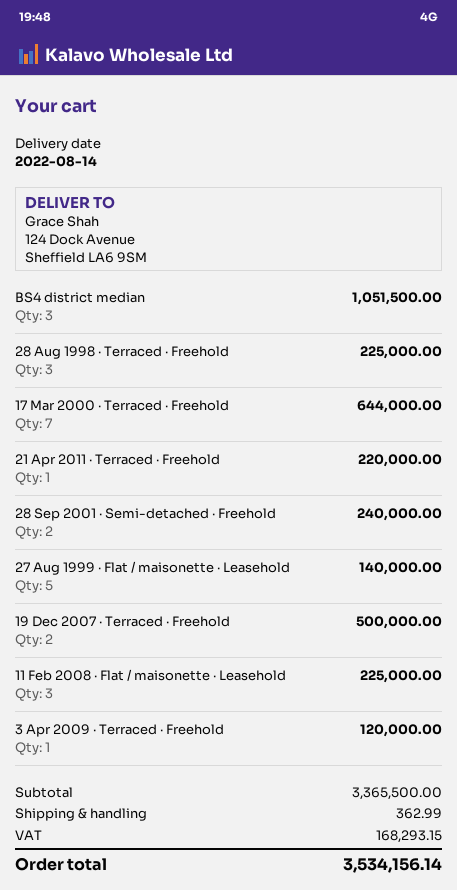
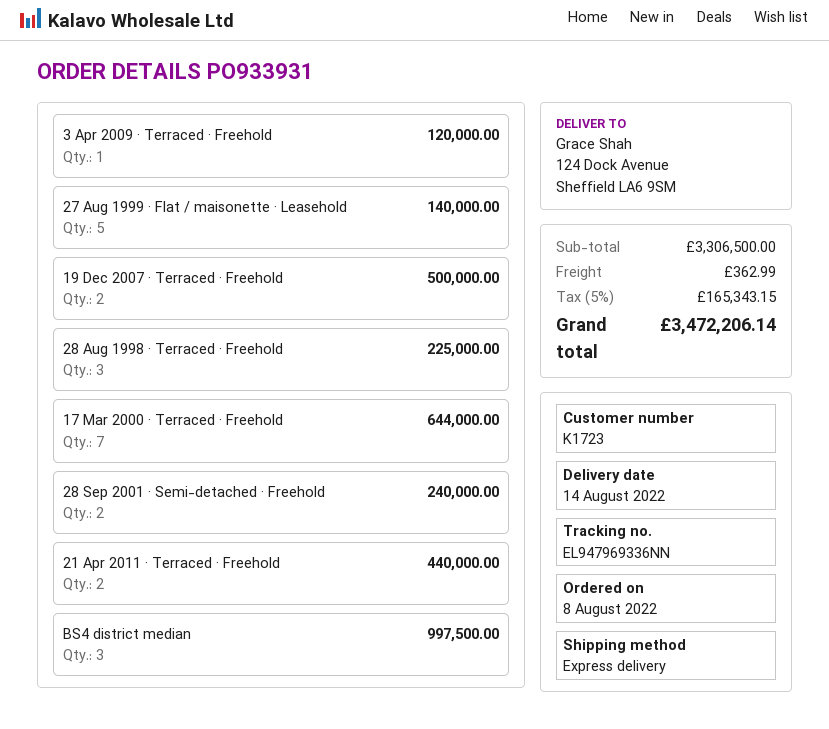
BS4 district median: 3 for 1051500.00 -> 3 for 997500.00
21 Apr 2011 · Terraced · Freehold: 1 for 220000.00 -> 2 for 440000.00
11 Feb 2008 · Flat / maisonette · Leasehold: 3 for 225000.00 -> none
subtotal: 3365500.00 -> 3306500.00
tax: 168293.15 -> 165343.15
total: 3534156.14 -> 3472206.14

